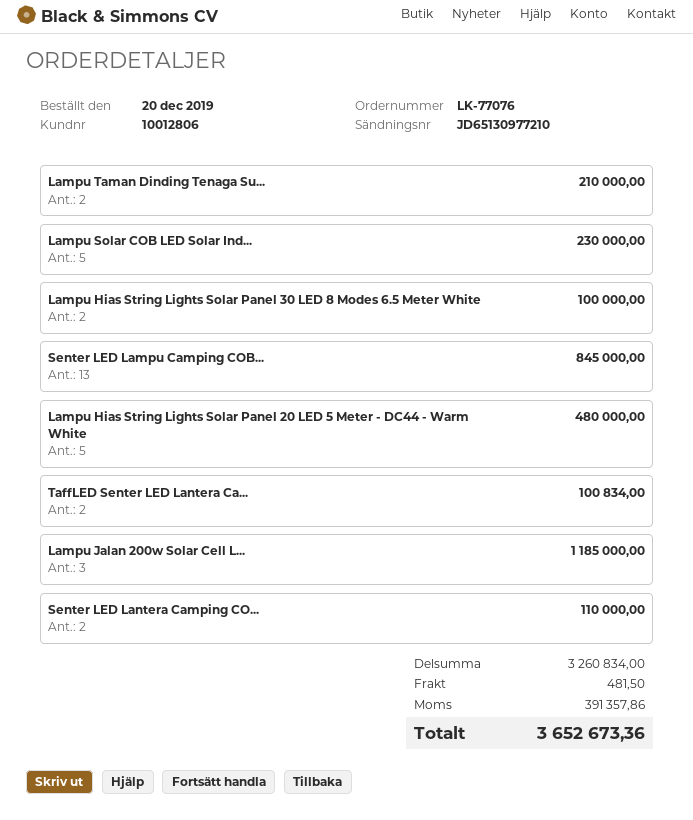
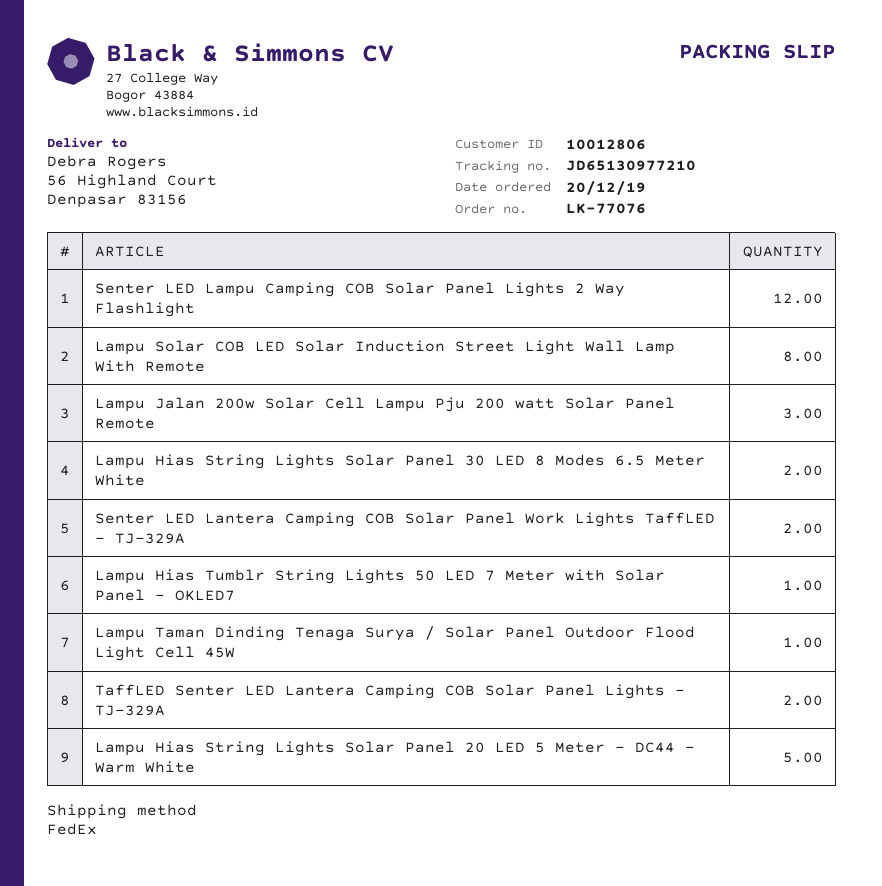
Lampu Taman Dinding Tenaga Su...: 2 -> 1
Lampu Solar COB LED Solar Ind...: 5 -> 8
Senter LED Lampu Camping COB...: 13 -> 12
Lampu Hias Tumblr String Lights 50 LED 7 Meter with Solar Panel - OKLED7: none -> 1

